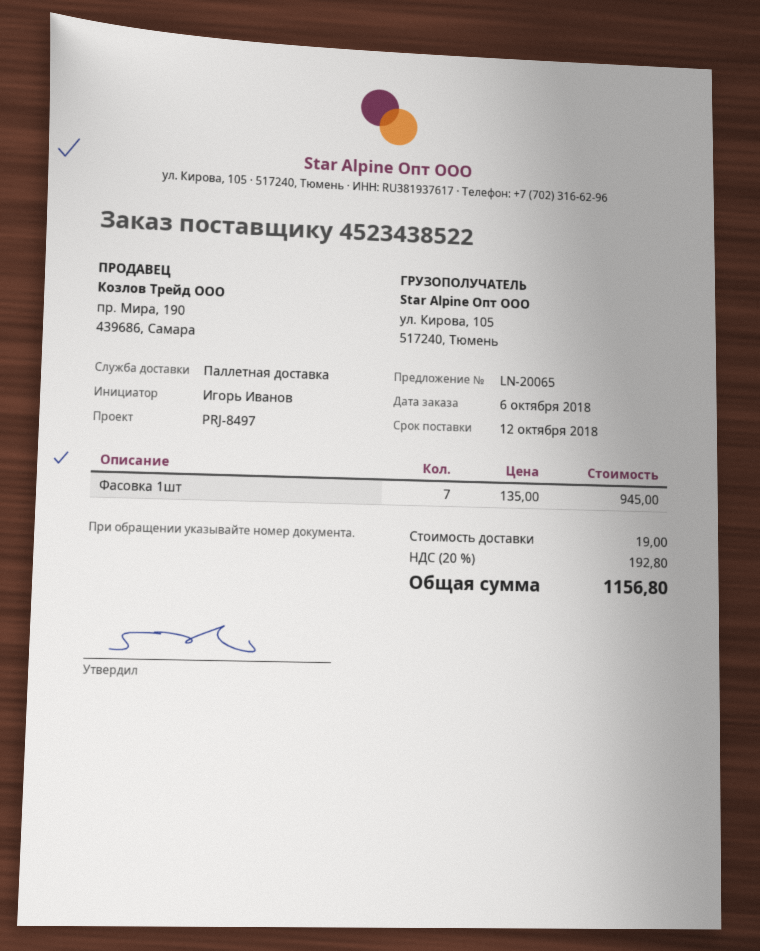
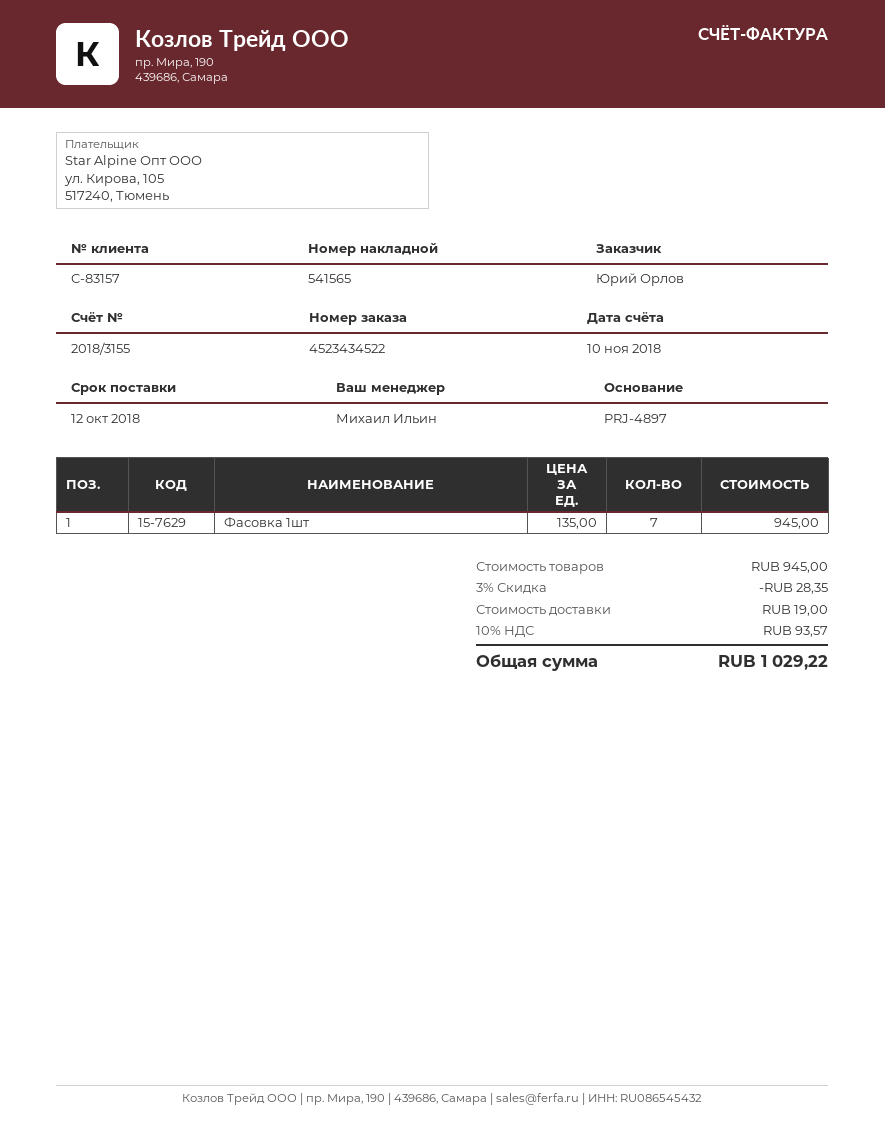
order number: 4523438522 -> 4523434522
reference: PRJ-8497 -> PRJ-4897
ordered by: Игорь Иванов -> Юрий Орлов
discount: none -> 3% = 28.35
tax: 20% = 192.80 -> 10% = 93.57
total: 1156.80 -> 1029.22

